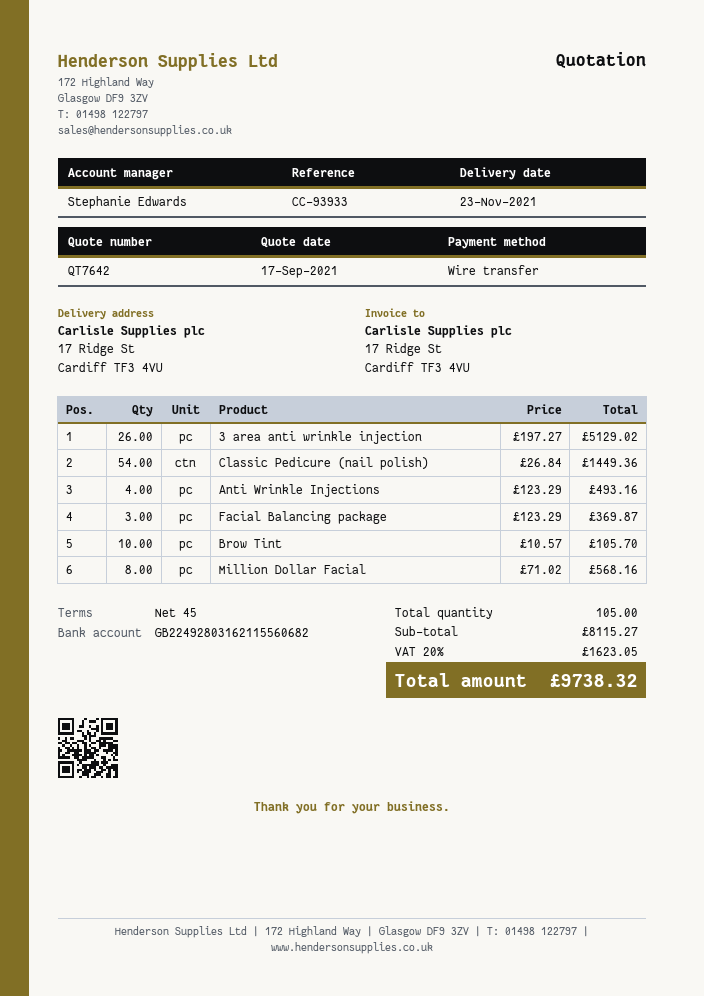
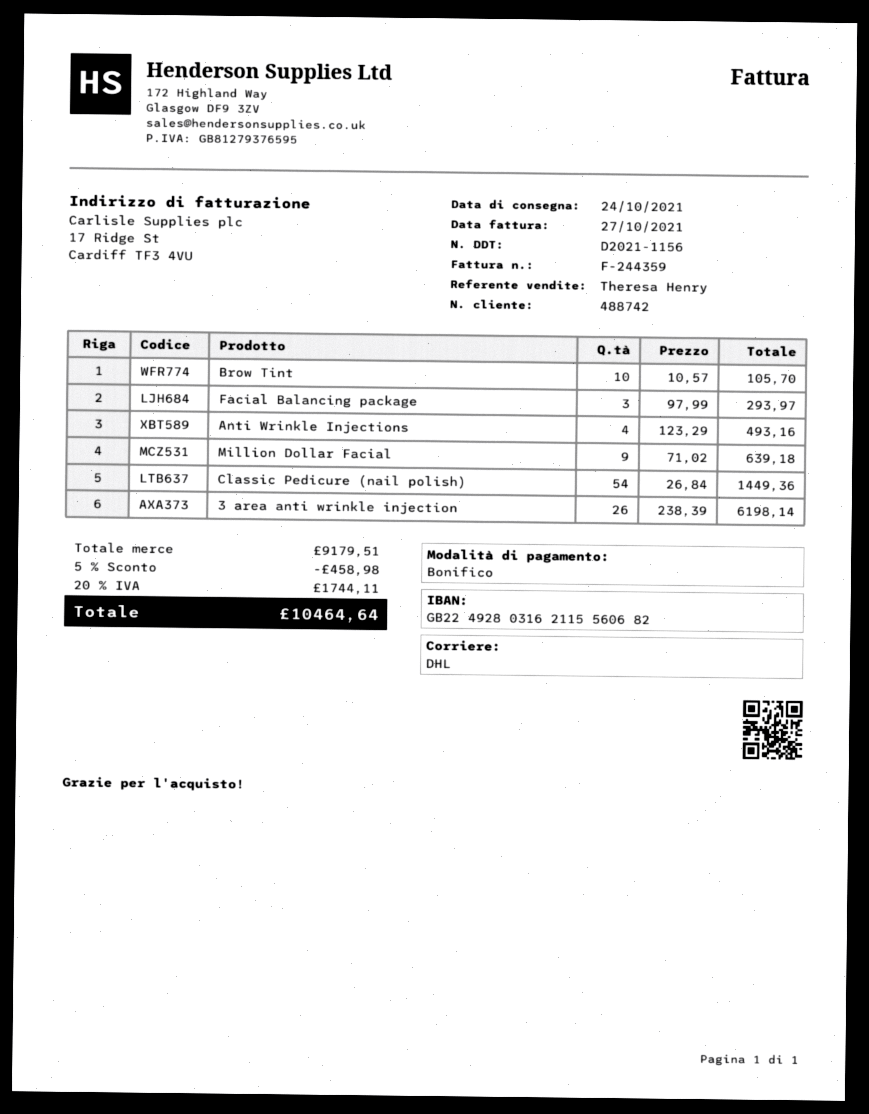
delivery date: 2021-11-23 -> 2021-10-24
sales rep: Stephanie Edwards -> Theresa Henry
3 area anti wrinkle injection: 26 x 197.27 = 5129.02 -> 26 x 238.39 = 6198.14
Facial Balancing package: 3 x 123.29 = 369.87 -> 3 x 97.99 = 293.97
Million Dollar Facial: 8 x 71.02 = 568.16 -> 9 x 71.02 = 639.18
subtotal: 8115.27 -> 9179.51
discount: none -> 5% = 458.98
tax: 20% = 1623.05 -> 20% = 1744.11
total: 9738.32 -> 10464.64

